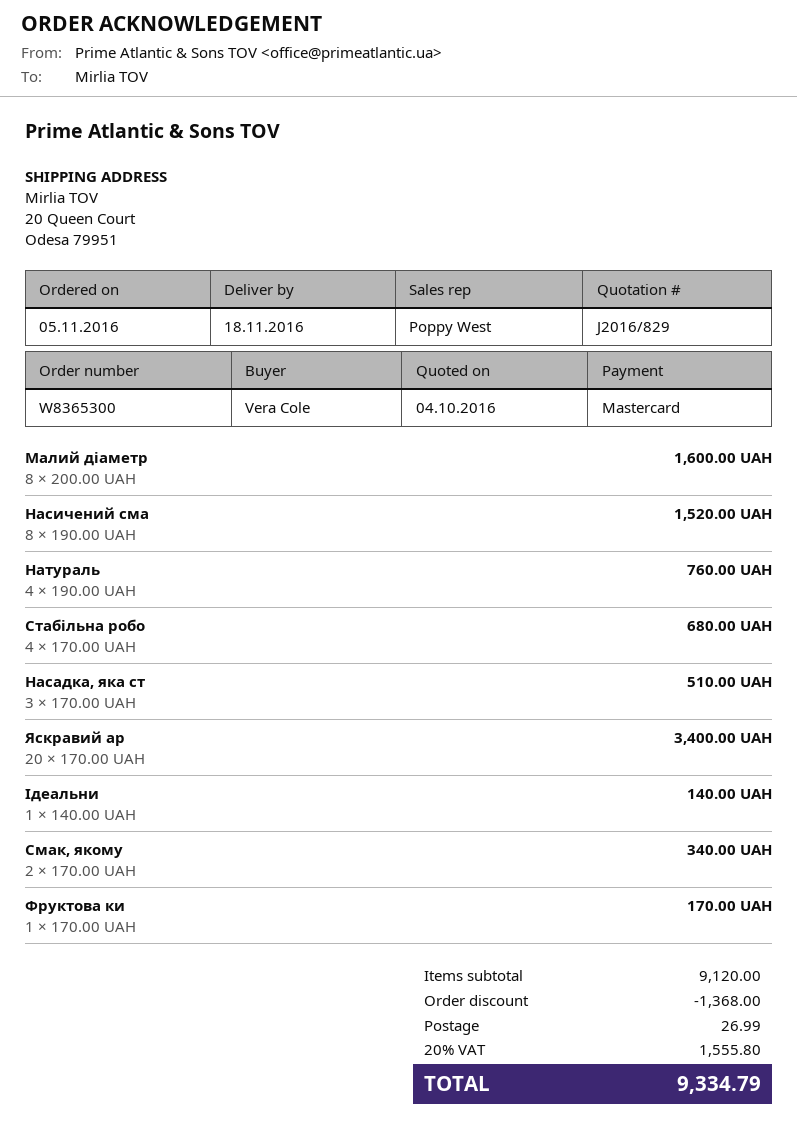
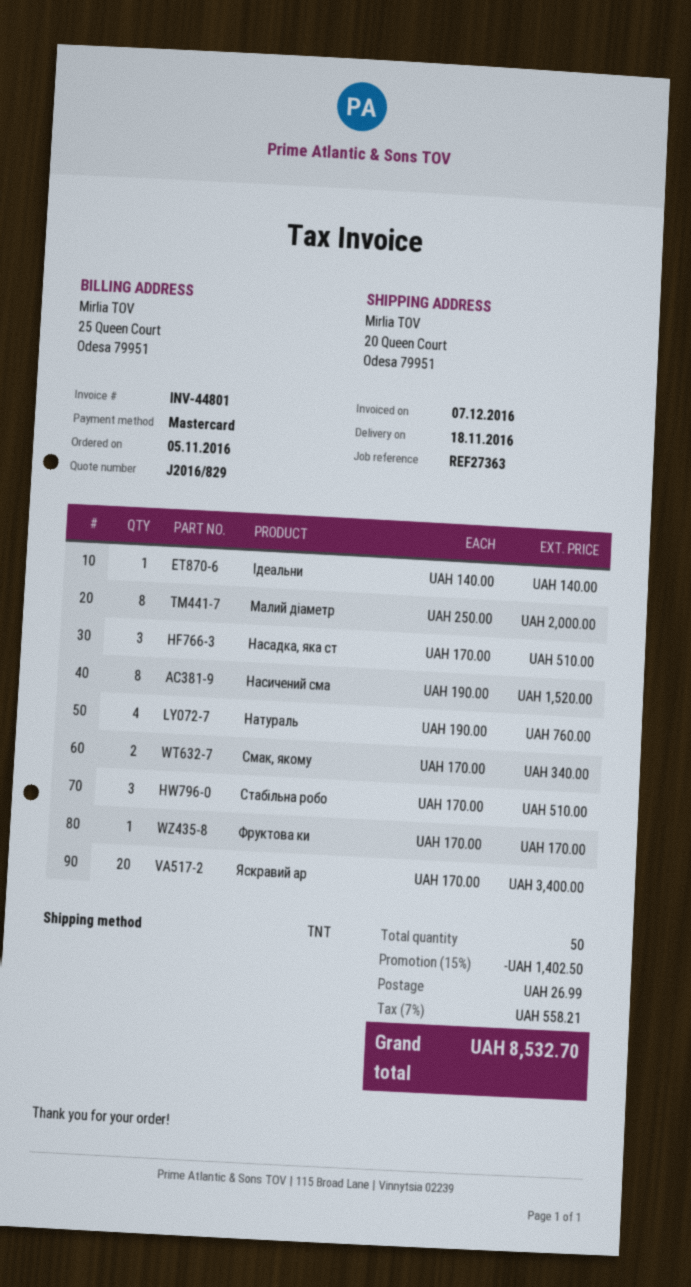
Малий діаметр: 8 x 200.00 = 1600.00 -> 8 x 250.00 = 2000.00
Стабільна робо: 4 x 170.00 = 680.00 -> 3 x 170.00 = 510.00
discount: 1368.00 -> 1402.50
tax: 20% = 1555.80 -> 7% = 558.21
total: 9334.79 -> 8532.70

